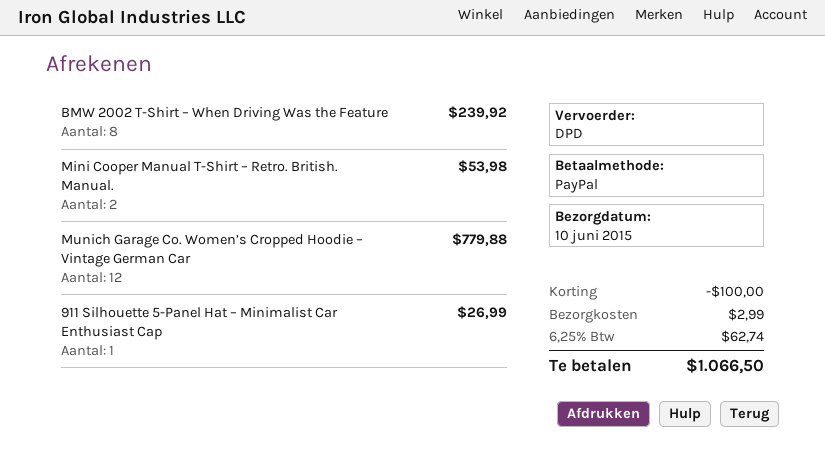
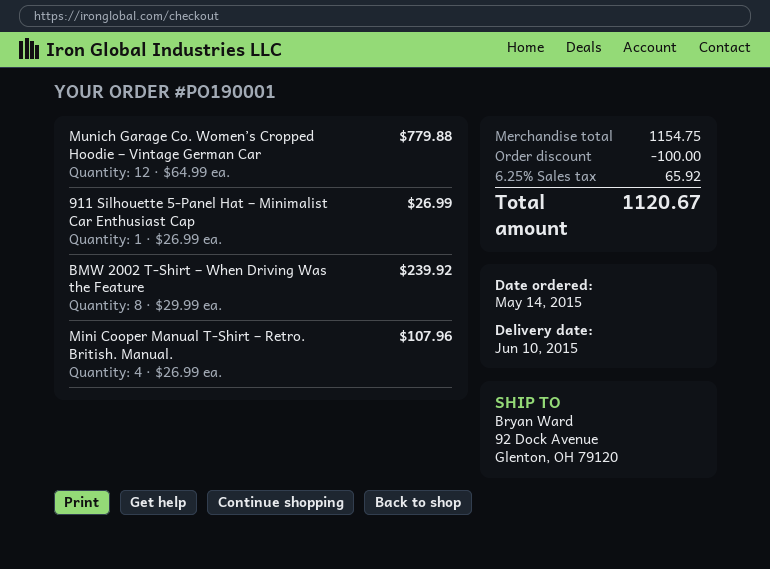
Mini Cooper Manual T-Shirt – Retro. British. Manual.: 2 for 53.98 -> 4 for 107.96
shipping: 2.99 -> none
tax: 6.25% = 62.74 -> 6.25% = 65.92
total: 1066.50 -> 1120.67

